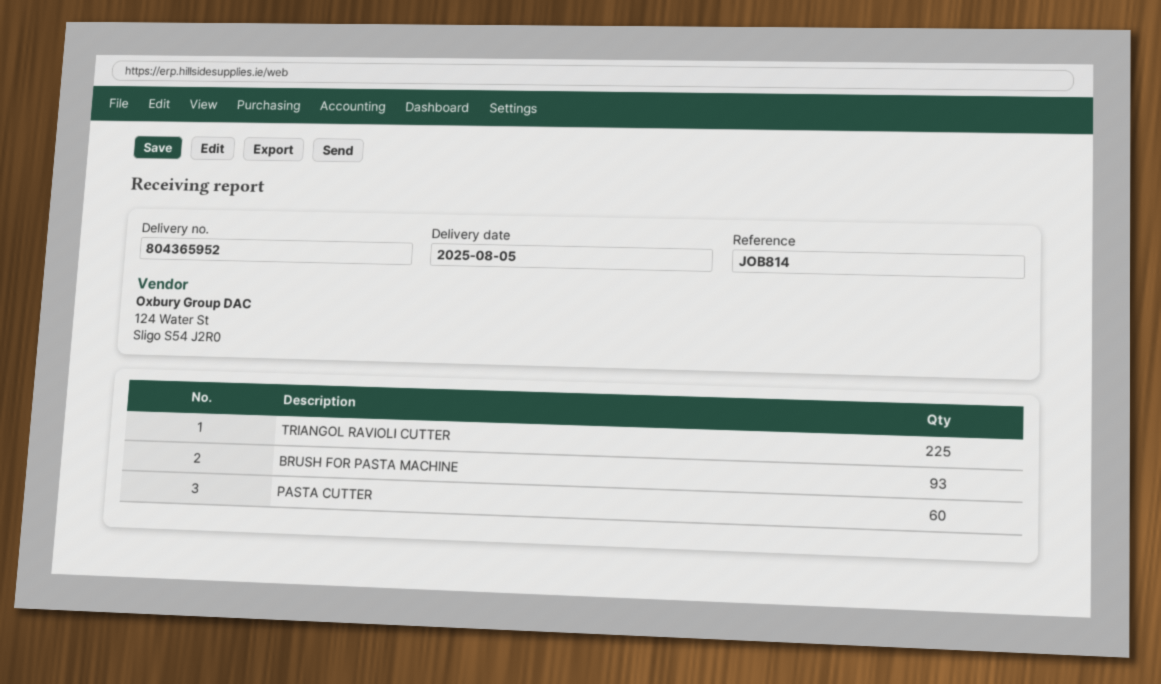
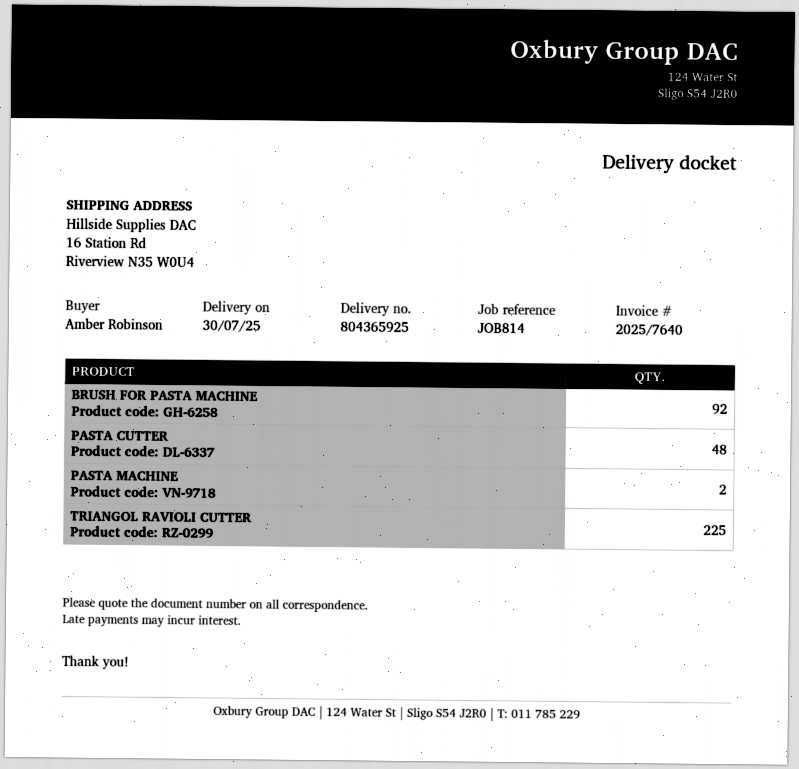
delivery note number: 804365952 -> 804365925
delivery date: 2025-08-05 -> 2025-07-30
BRUSH FOR PASTA MACHINE: 93 -> 92
PASTA CUTTER: 60 -> 48
PASTA MACHINE: none -> 2

